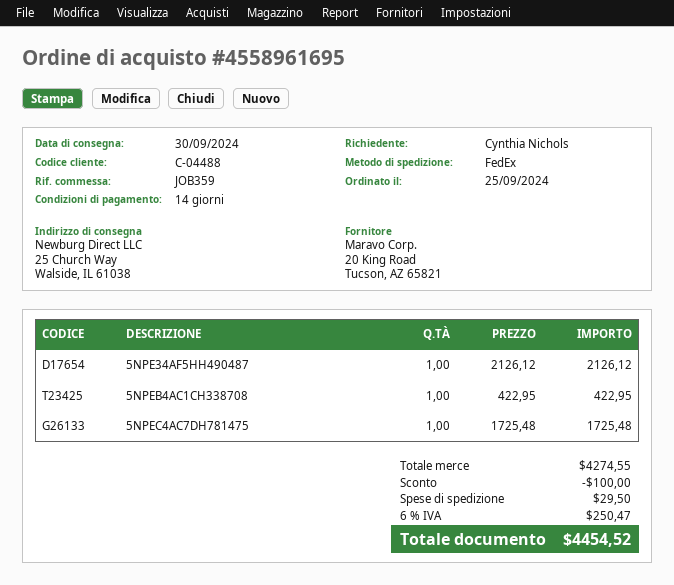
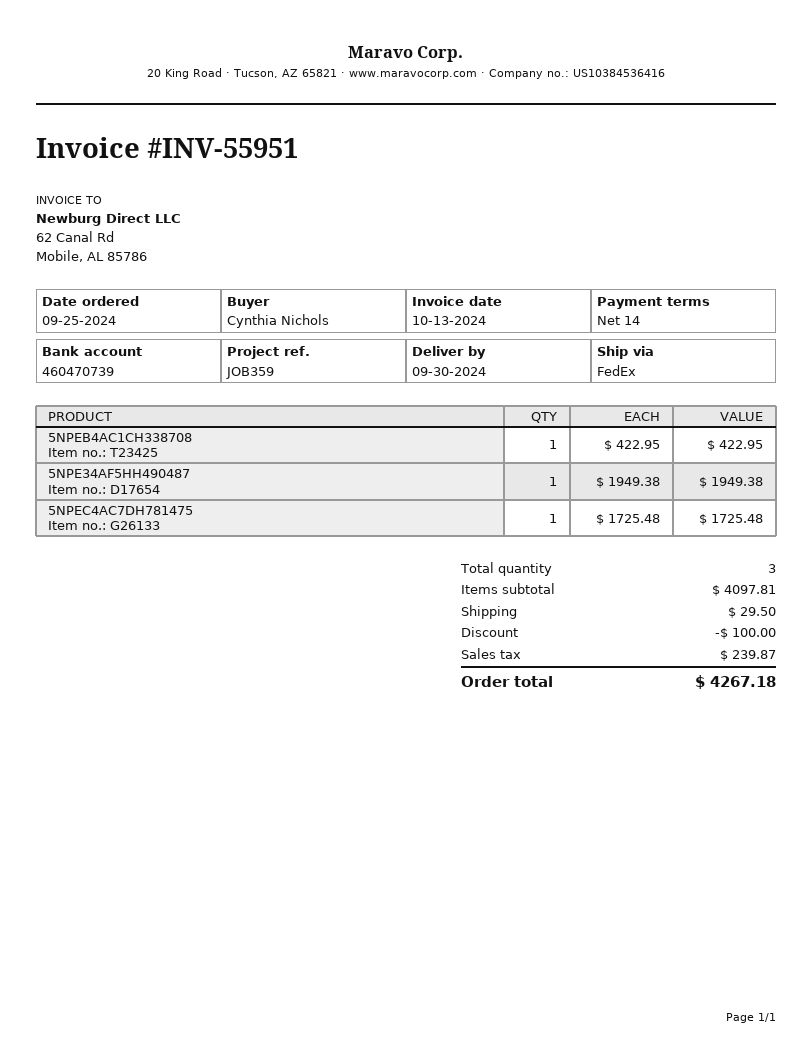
5NPE34AF5HH490487: 1 x 2126.12 = 2126.12 -> 1 x 1949.38 = 1949.38
subtotal: 4274.55 -> 4097.81
tax: 250.47 -> 239.87
total: 4454.52 -> 4267.18

